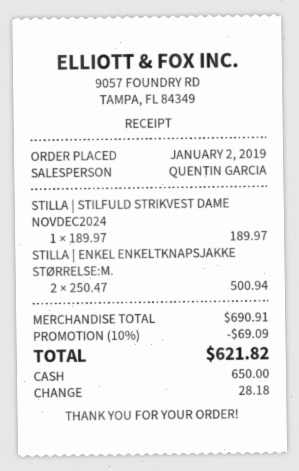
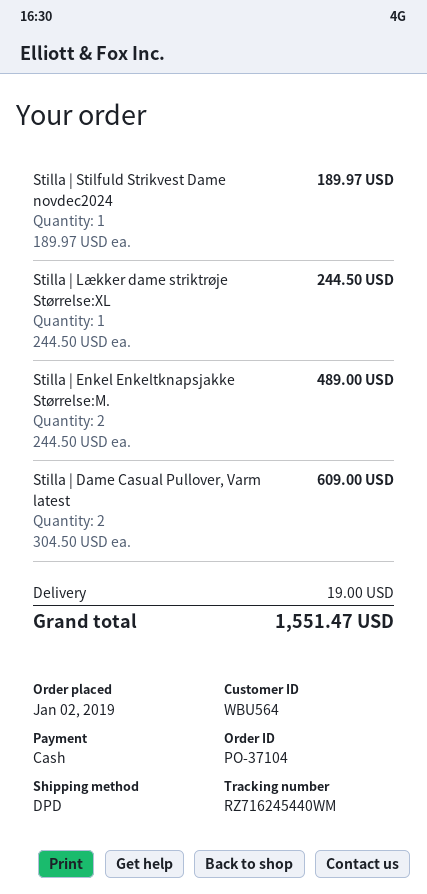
STILLA | ENKEL ENKELTKNAPSJAKKE STØRRELSE:M.: 2 x 250.47 = 500.94 -> 2 x 244.50 = 489.00
Stilla | Lækker dame striktrøje Størrelse:XL: none -> 1 x 244.50 = 244.50
Stilla | Dame Casual Pullover, Varm latest: none -> 2 x 304.50 = 609.00
discount: 10% = 69.09 -> none
shipping: none -> 19.00
total: 621.82 -> 1551.47

